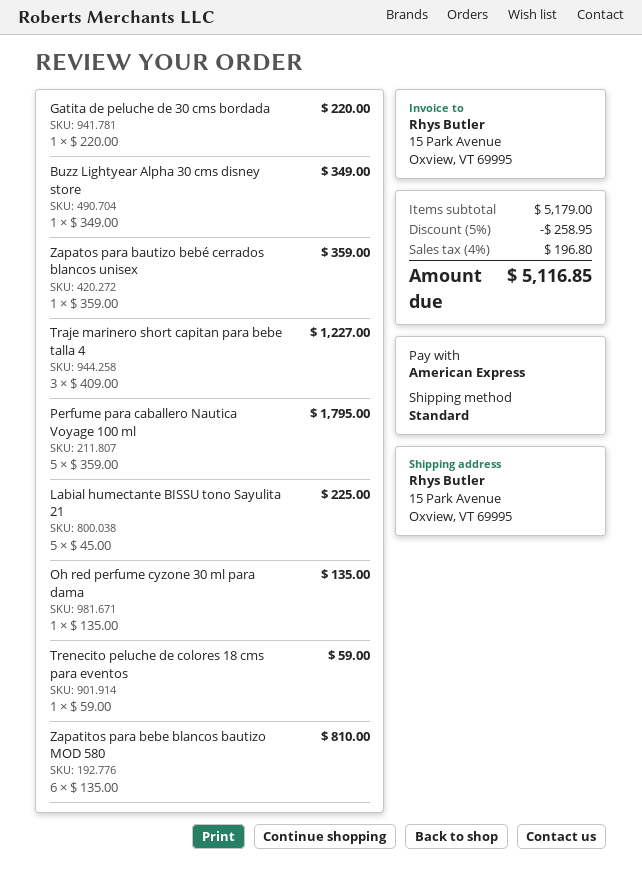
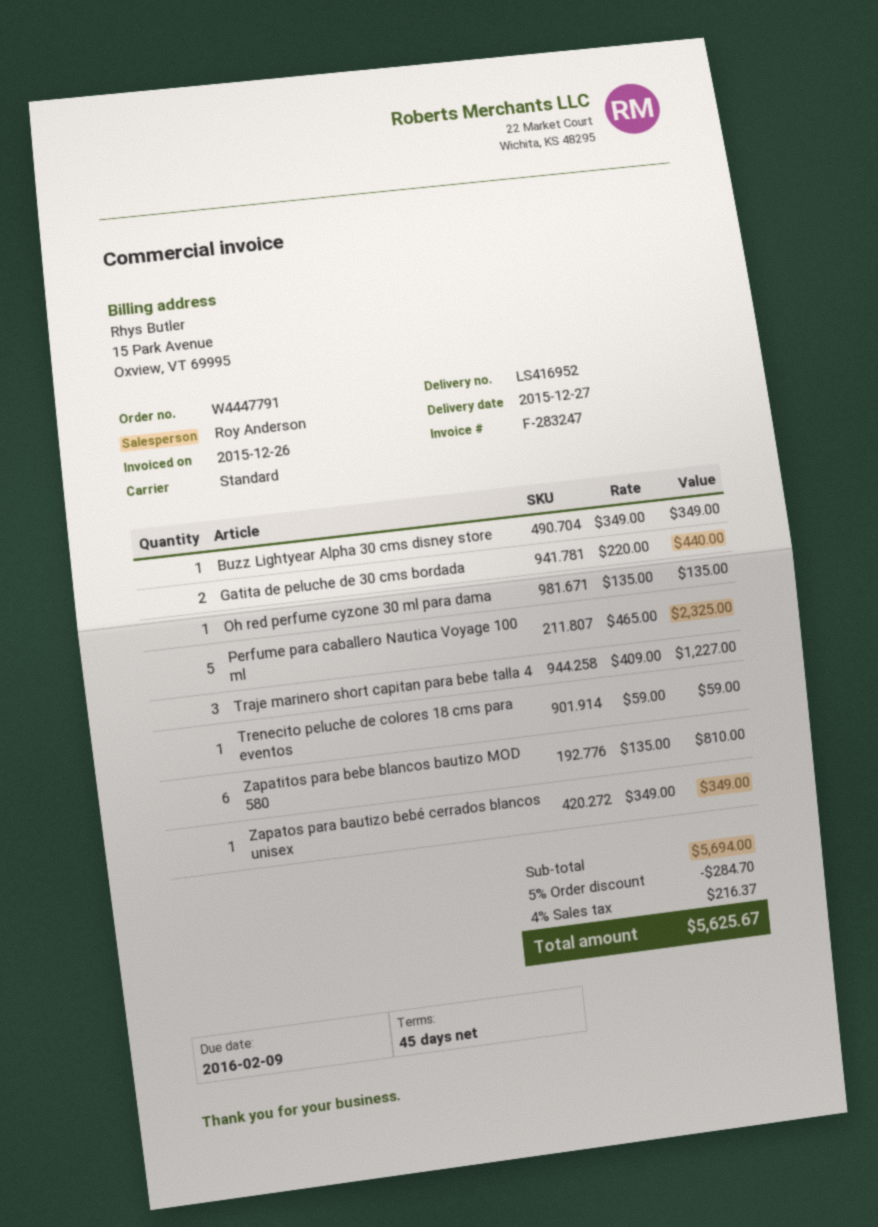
Gatita de peluche de 30 cms bordada: 1 x 220.00 = 220.00 -> 2 x 220.00 = 440.00
Zapatos para bautizo bebé cerrados blancos unisex: 1 x 359.00 = 359.00 -> 1 x 349.00 = 349.00
Perfume para caballero Nautica Voyage 100 ml: 5 x 359.00 = 1795.00 -> 5 x 465.00 = 2325.00
Labial humectante BISSU tono Sayulita 21: 5 x 45.00 = 225.00 -> none
subtotal: 5179.00 -> 5694.00
discount: 5% = 258.95 -> 5% = 284.70
tax: 4% = 196.80 -> 4% = 216.37
total: 5116.85 -> 5625.67

